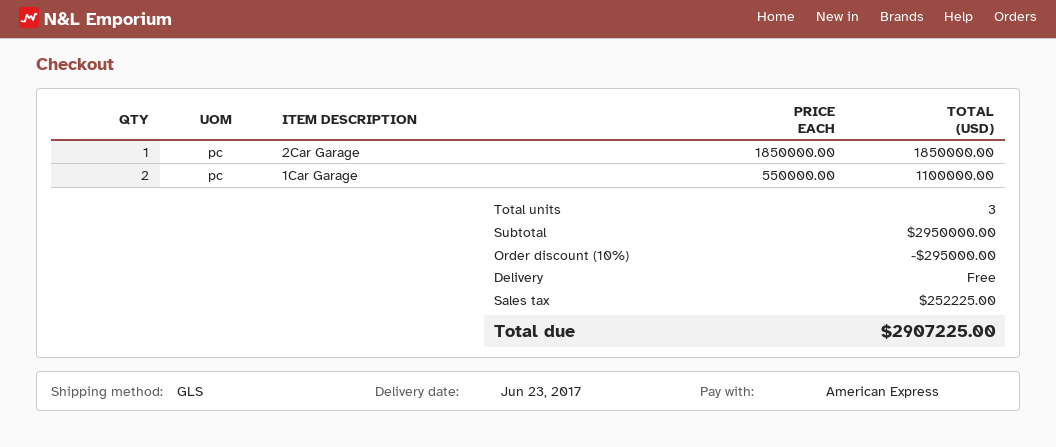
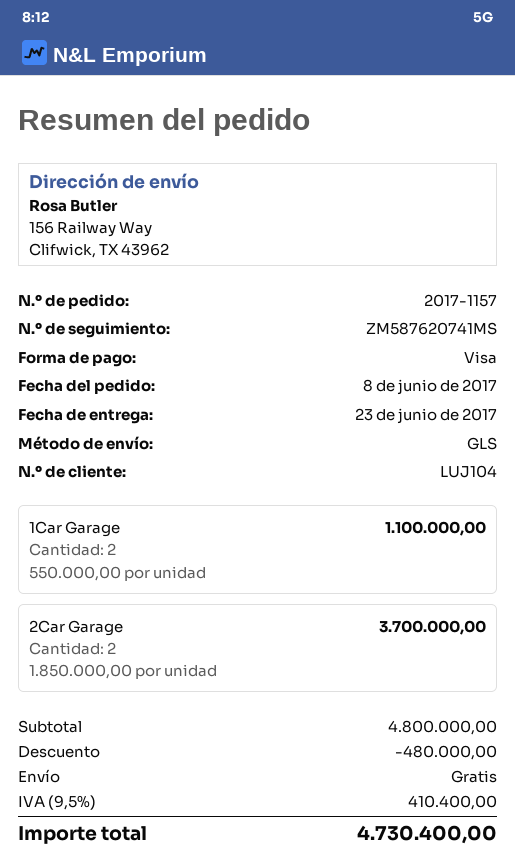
payment method: American Express -> Visa
2Car Garage: 1 x 1850000.00 = 1850000.00 -> 2 x 1850000.00 = 3700000.00
subtotal: 2950000.00 -> 4800000.00
discount: 295000.00 -> 480000.00
tax: 252225.00 -> 410400.00
total: 2907225.00 -> 4730400.00

